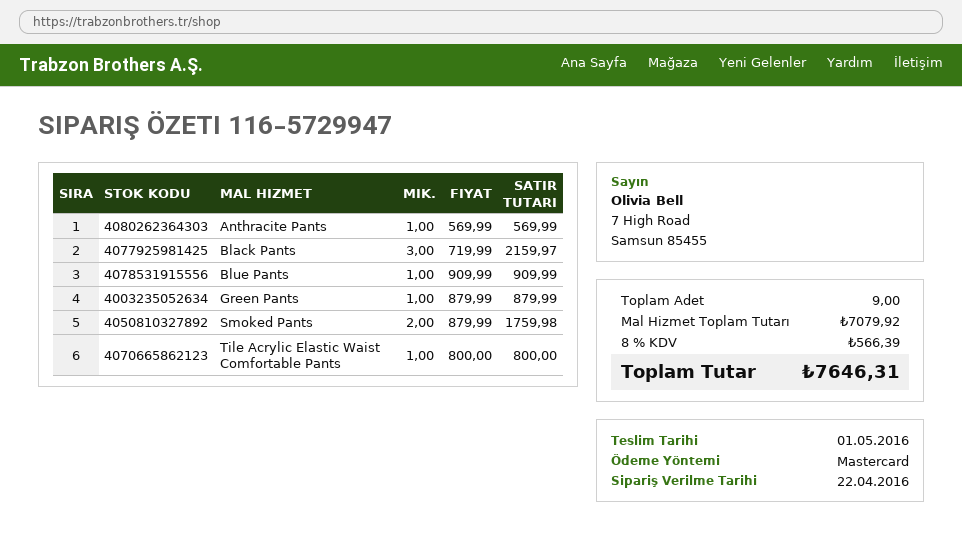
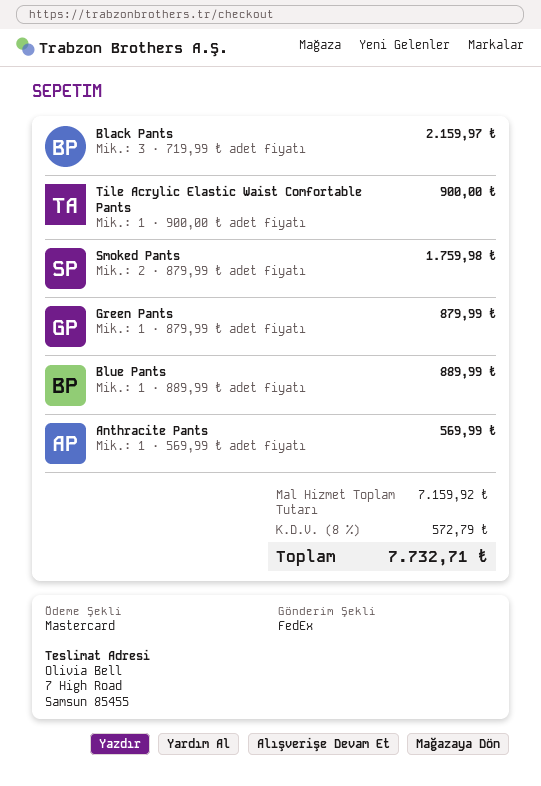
Blue Pants: 1 x 909.99 = 909.99 -> 1 x 889.99 = 889.99
Tile Acrylic Elastic Waist Comfortable Pants: 1 x 800.00 = 800.00 -> 1 x 900.00 = 900.00
subtotal: 7079.92 -> 7159.92
tax: 8% = 566.39 -> 8% = 572.79
total: 7646.31 -> 7732.71

